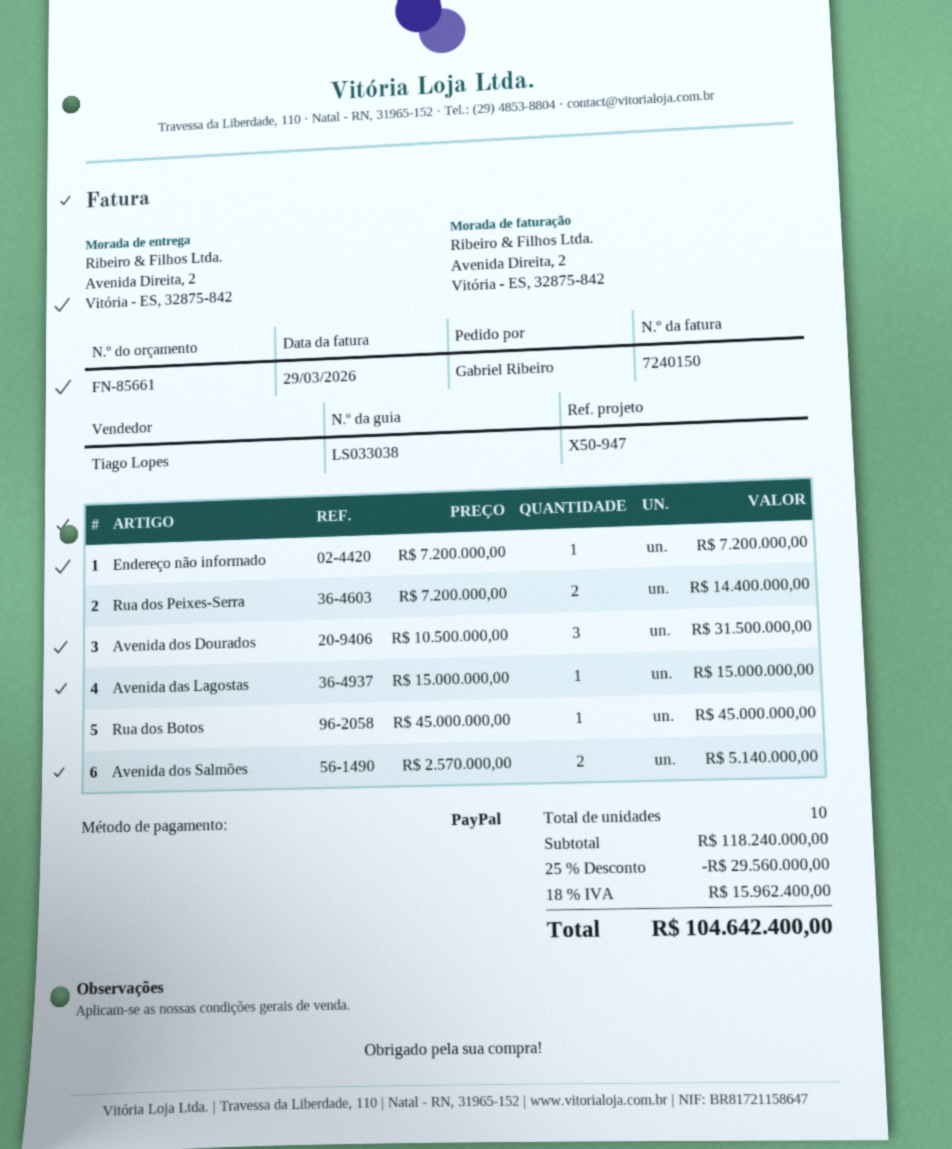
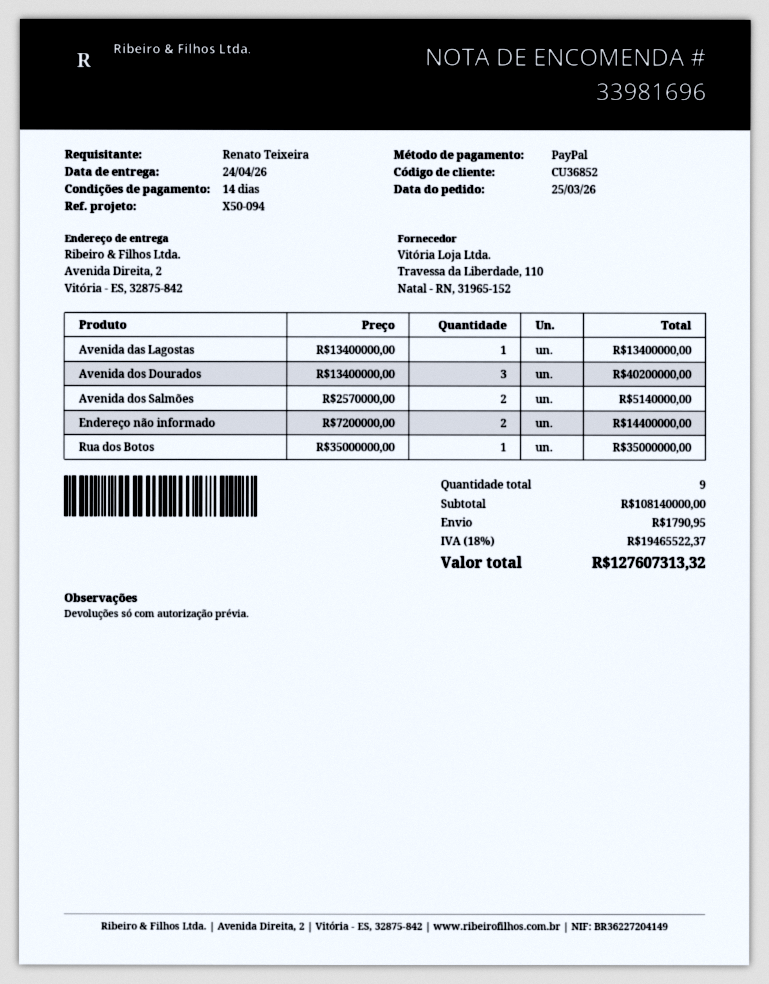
reference: X50-947 -> X50-094
ordered by: Gabriel Ribeiro -> Renato Teixeira
Endereço não informado: 1 x 7200000.00 = 7200000.00 -> 2 x 7200000.00 = 14400000.00
Rua dos Peixes-Serra: 2 x 7200000.00 = 14400000.00 -> none
Avenida dos Dourados: 3 x 10500000.00 = 31500000.00 -> 3 x 13400000.00 = 40200000.00
Avenida das Lagostas: 1 x 15000000.00 = 15000000.00 -> 1 x 13400000.00 = 13400000.00
Rua dos Botos: 1 x 45000000.00 = 45000000.00 -> 1 x 35000000.00 = 35000000.00
total quantity: 10 -> 9
subtotal: 118240000.00 -> 108140000.00
discount: 25% = 29560000.00 -> none
shipping: none -> 1790.95
tax: 18% = 15962400.00 -> 18% = 19465522.37
total: 104642400.00 -> 127607313.32

